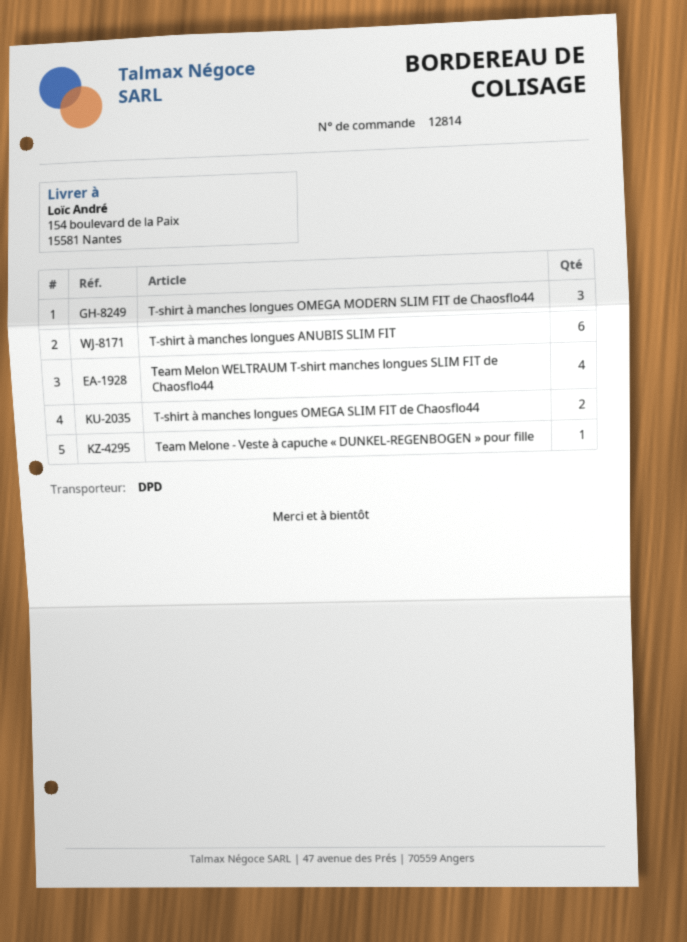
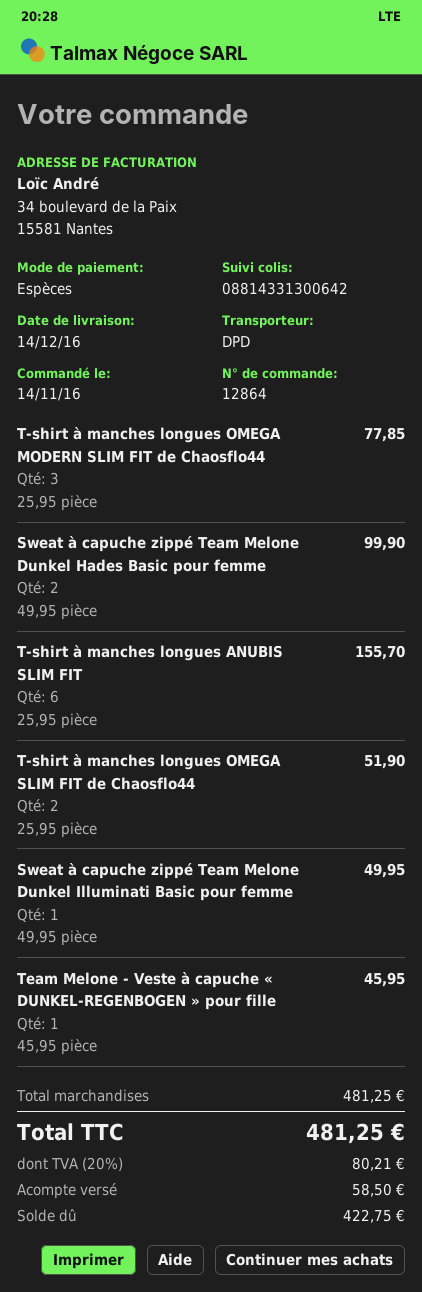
order number: 12814 -> 12864
Team Melon WELTRAUM T-shirt manches longues SLIM FIT de Chaosflo44: 4 -> none
Sweat à capuche zippé Team Melone Dunkel Hades Basic pour femme: none -> 2
Sweat à capuche zippé Team Melone Dunkel Illuminati Basic pour femme: none -> 1

